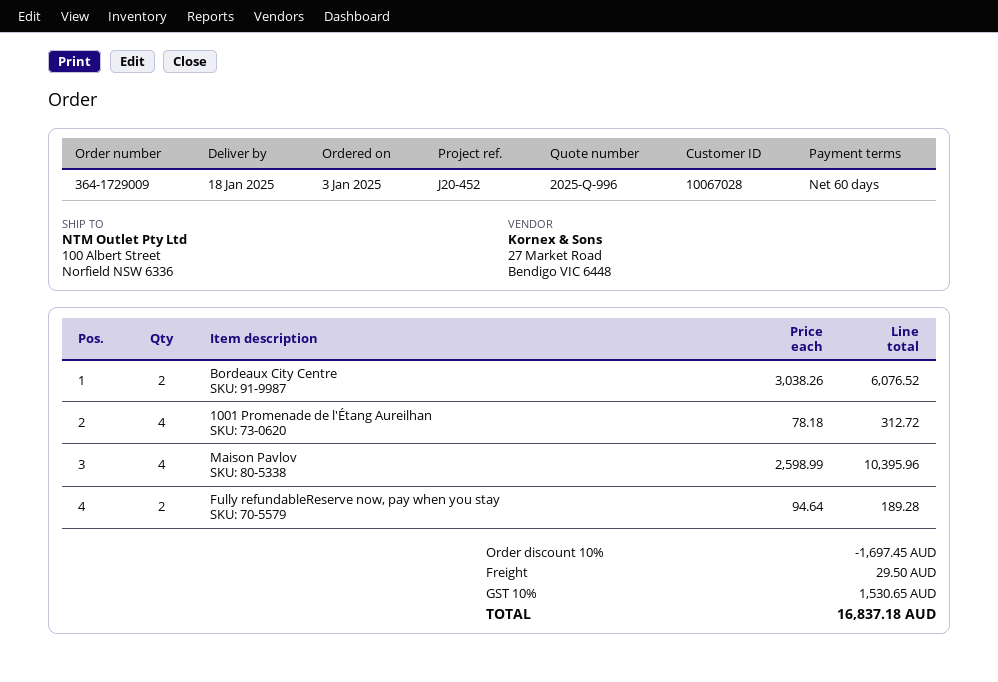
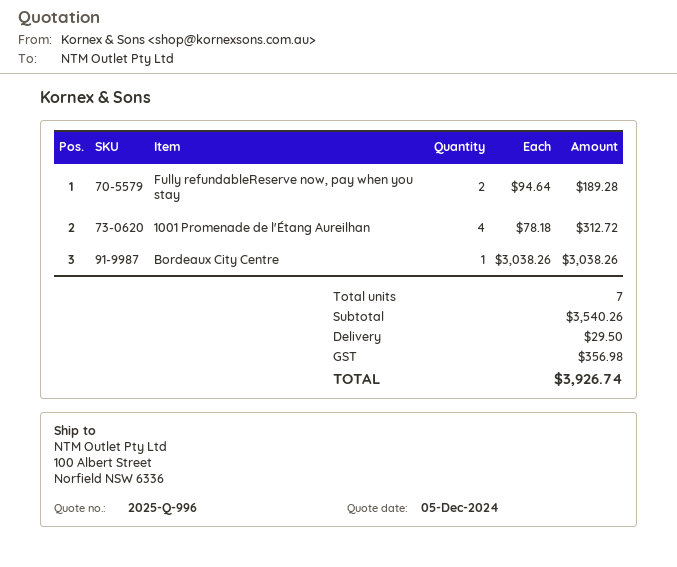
Bordeaux City Centre: 2 x 3038.26 = 6076.52 -> 1 x 3038.26 = 3038.26
Maison Pavlov: 4 x 2598.99 = 10395.96 -> none
discount: 10% = 1697.45 -> none
tax: 1530.65 -> 356.98
total: 16837.18 -> 3926.74

